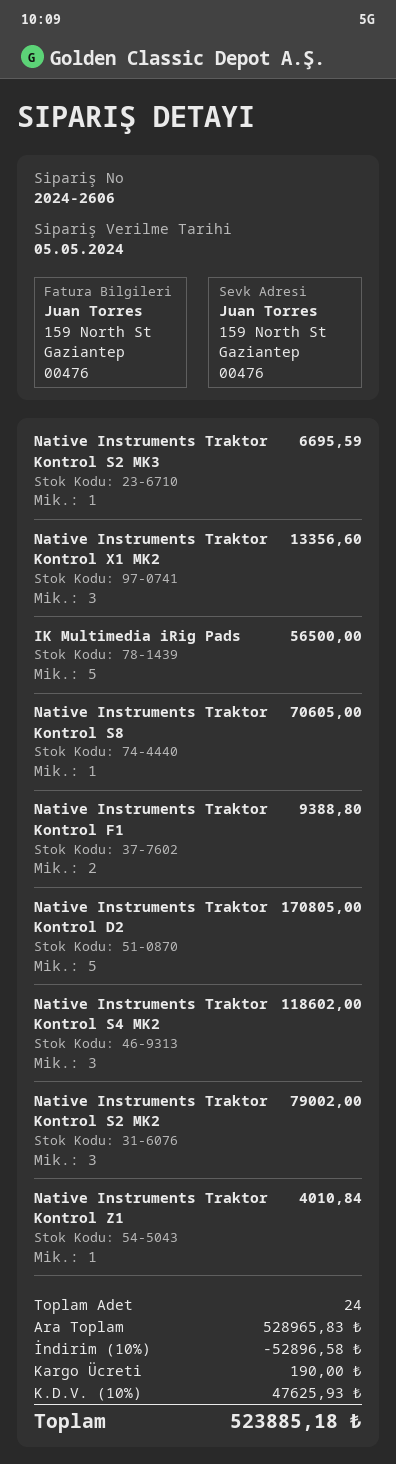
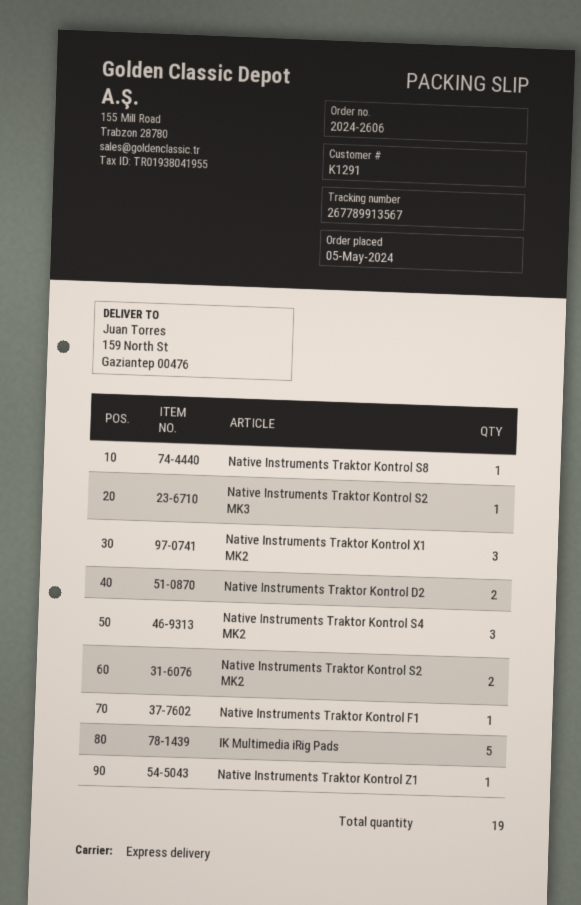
Native Instruments Traktor Kontrol F1: 2 -> 1
Native Instruments Traktor Kontrol D2: 5 -> 2
Native Instruments Traktor Kontrol S2 MK2: 3 -> 2
total quantity: 24 -> 19

